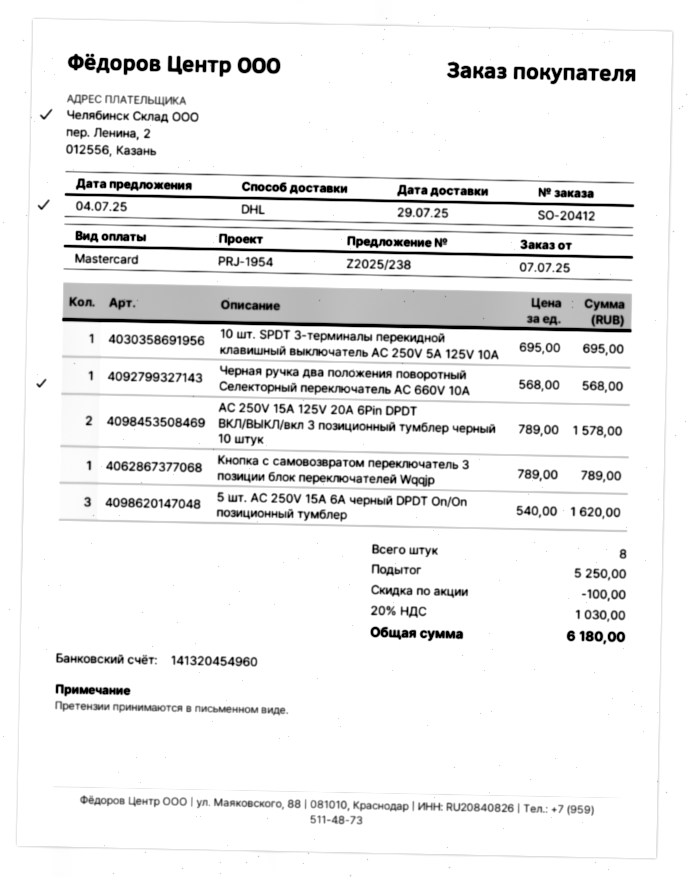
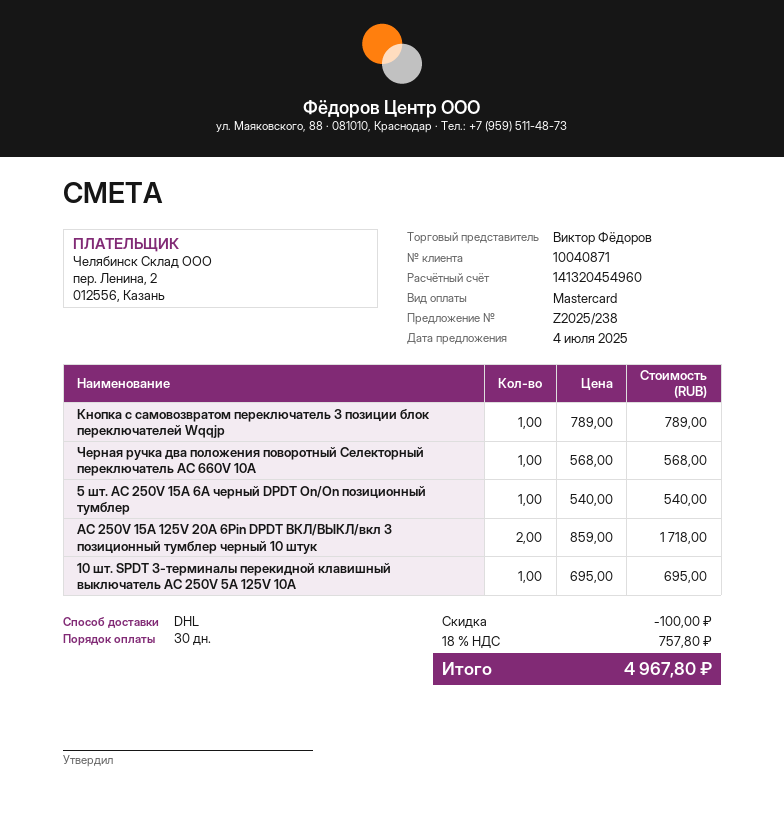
AC 250V 15A 125V 20A 6Pin DPDT ВКЛ/ВЫКЛ/вкл 3 позиционный тумблер черный 10 штук: 2 x 789.00 = 1578.00 -> 2 x 859.00 = 1718.00
5 шт. AC 250V 15A 6A черный DPDT On/On позиционный тумблер: 3 x 540.00 = 1620.00 -> 1 x 540.00 = 540.00
tax: 20% = 1030.00 -> 18% = 757.80
total: 6180.00 -> 4967.80

